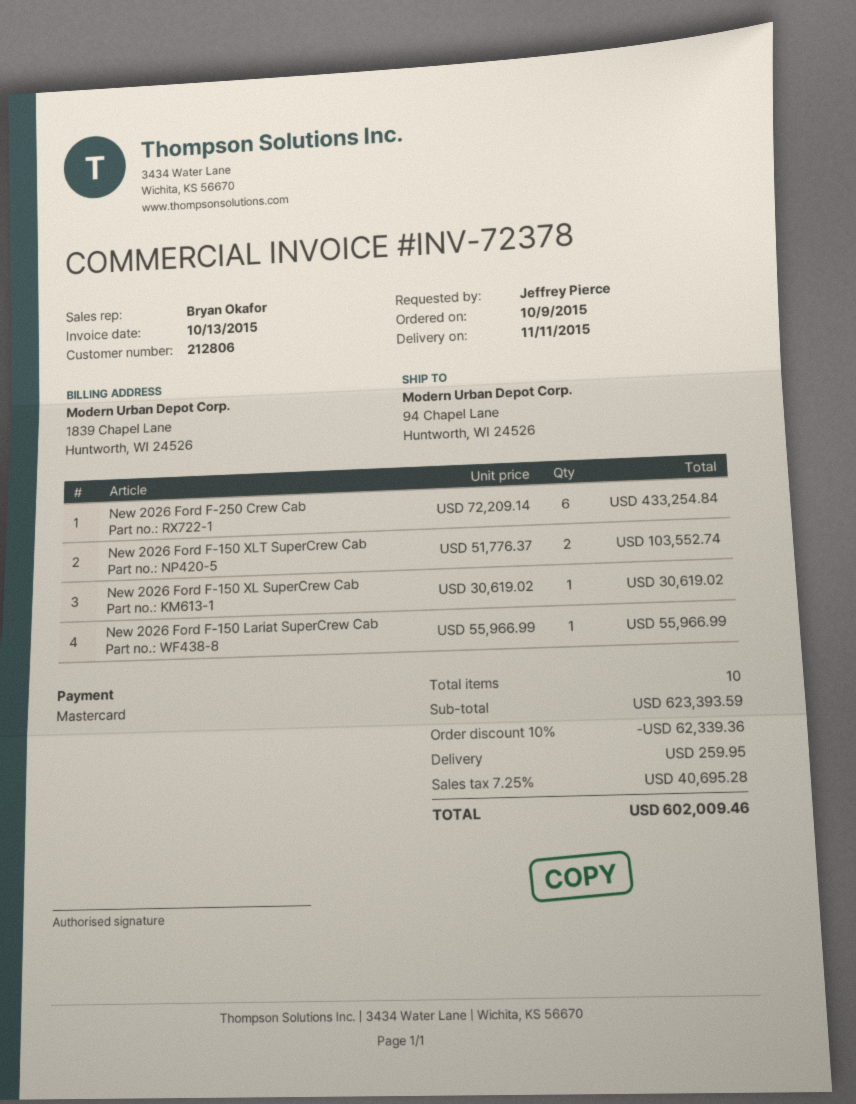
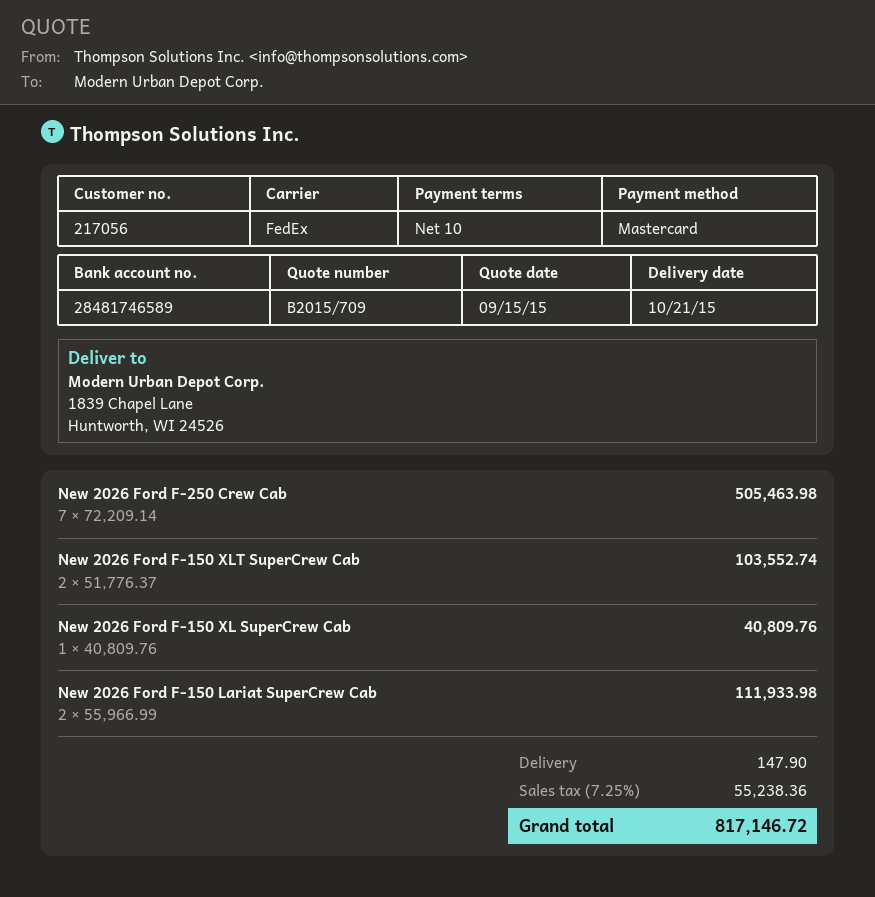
delivery date: 2015-11-11 -> 2015-10-21
customer number: 212806 -> 217056
ship to: 94 Chapel Lane, Huntworth, WI 24526 -> 1839 Chapel Lane, Huntworth, WI 24526
New 2026 Ford F-250 Crew Cab: 6 x 72209.14 = 433254.84 -> 7 x 72209.14 = 505463.98
New 2026 Ford F-150 XL SuperCrew Cab: 1 x 30619.02 = 30619.02 -> 1 x 40809.76 = 40809.76
New 2026 Ford F-150 Lariat SuperCrew Cab: 1 x 55966.99 = 55966.99 -> 2 x 55966.99 = 111933.98
discount: 10% = 62339.36 -> none
shipping: 259.95 -> 147.90
tax: 7.25% = 40695.28 -> 7.25% = 55238.36
total: 602009.46 -> 817146.72

